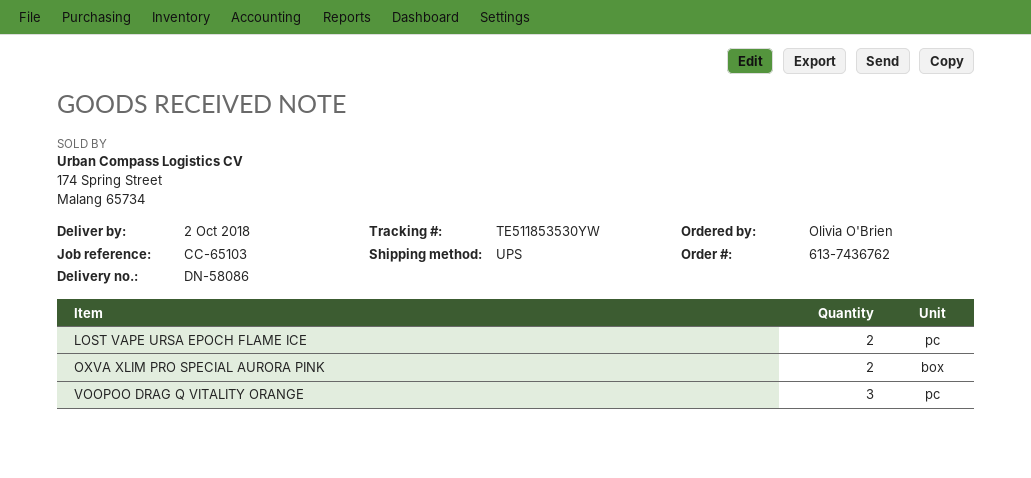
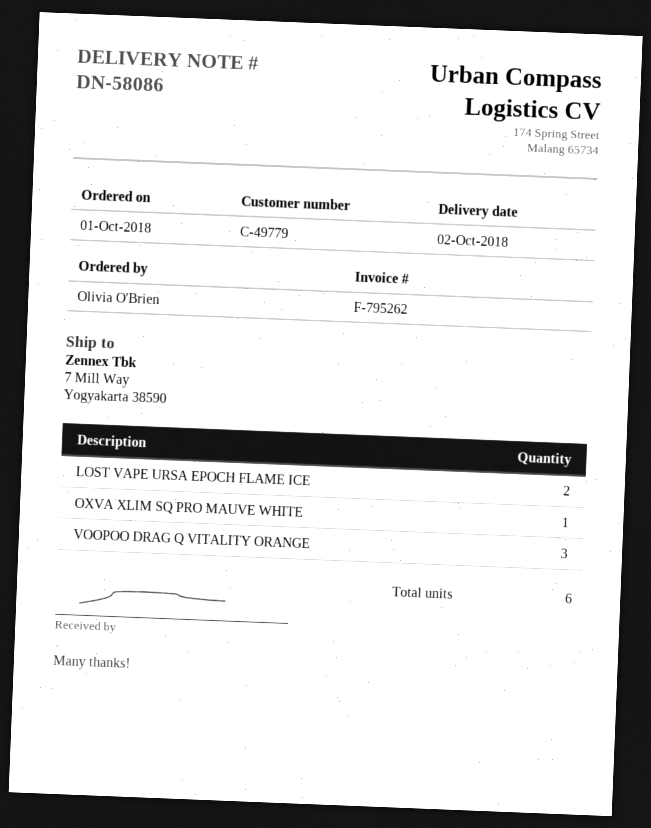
OXVA XLIM PRO SPECIAL AURORA PINK: 2 -> none
OXVA XLIM SQ PRO MAUVE WHITE: none -> 1

